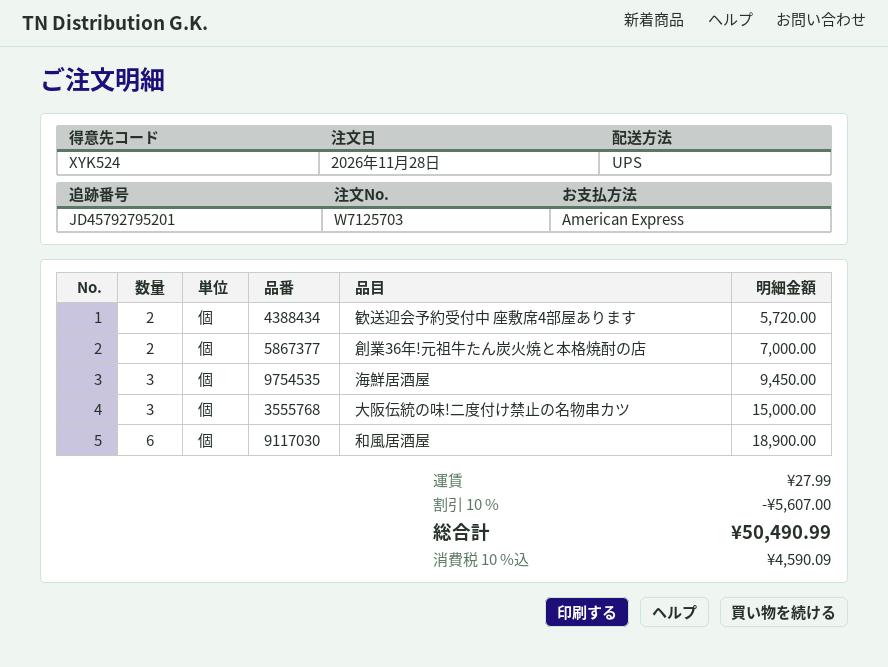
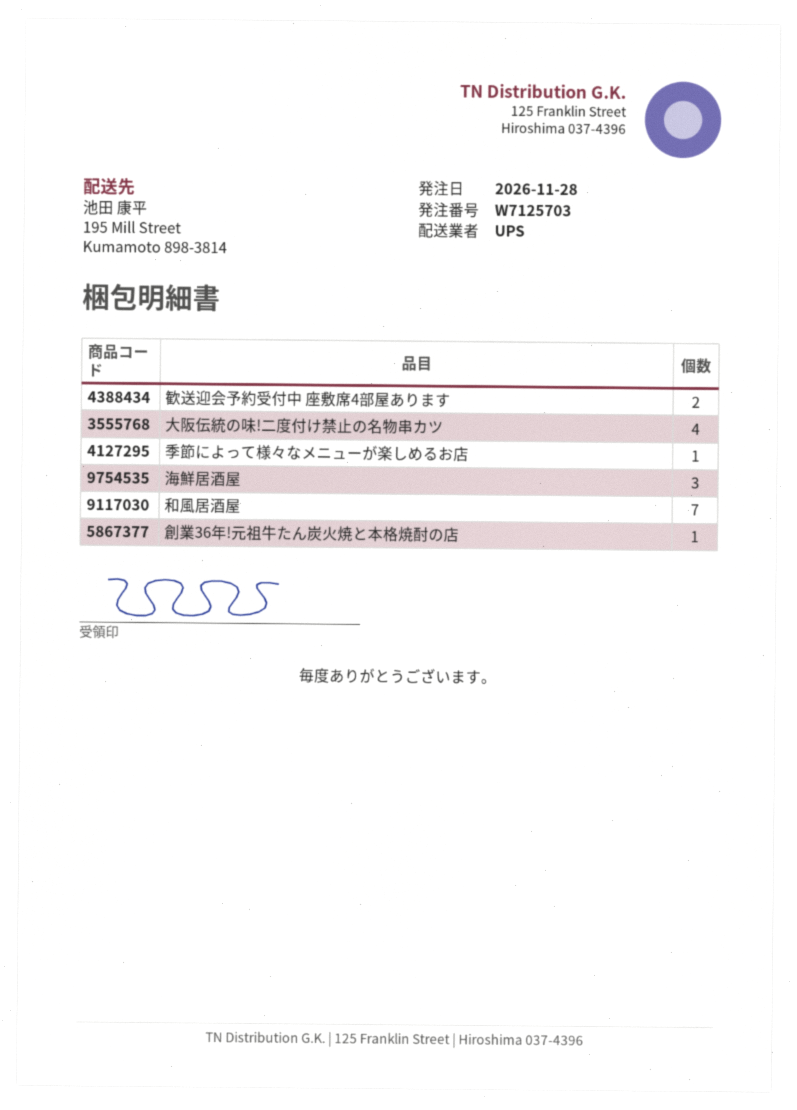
創業36年!元祖牛たん炭火焼と本格焼酎の店: 2 -> 1
大阪伝統の味!二度付け禁止の名物串カツ: 3 -> 4
和風居酒屋: 6 -> 7
季節によって様々なメニューが楽しめるお店: none -> 1

